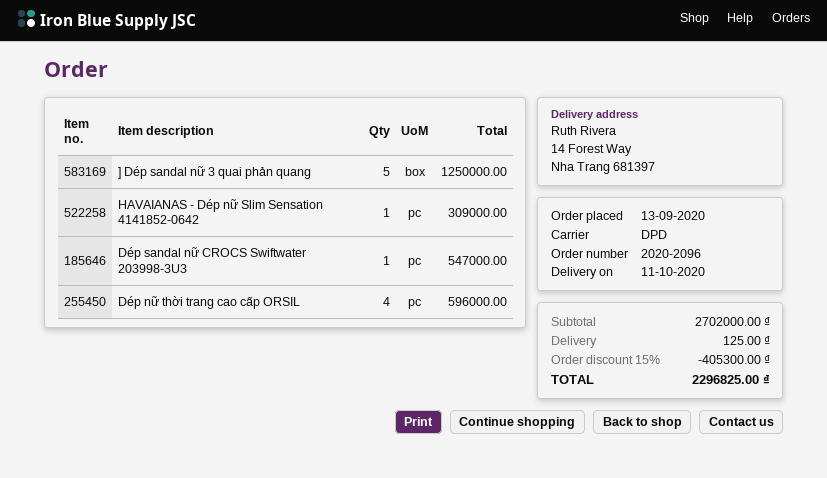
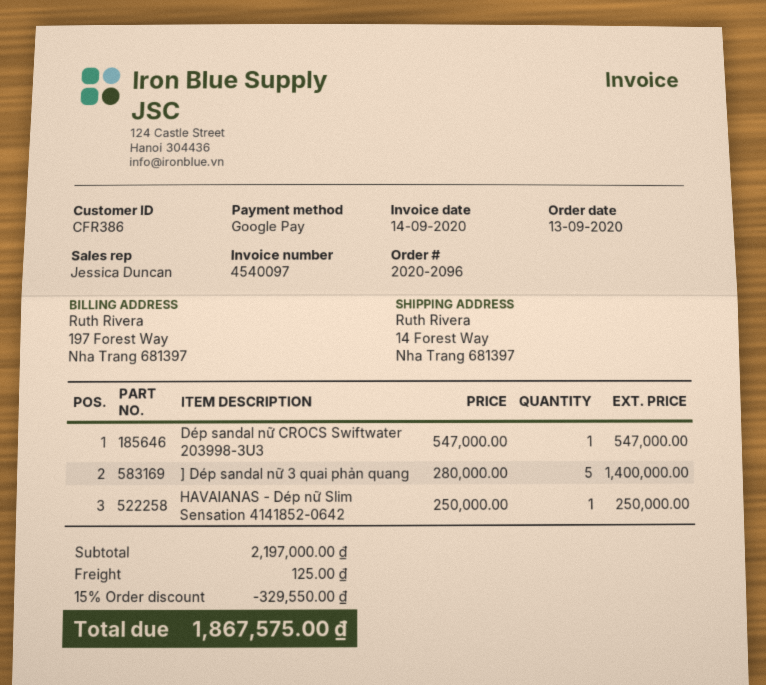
] Dép sandal nữ 3 quai phản quang: 5 for 1250000.00 -> 5 for 1400000.00
HAVAIANAS - Dép nữ Slim Sensation 4141852-0642: 1 for 309000.00 -> 1 for 250000.00
Dép nữ thời trang cao cấp ORSIL: 4 for 596000.00 -> none
subtotal: 2702000.00 -> 2197000.00
discount: 15% = 405300.00 -> 15% = 329550.00
total: 2296825.00 -> 1867575.00

